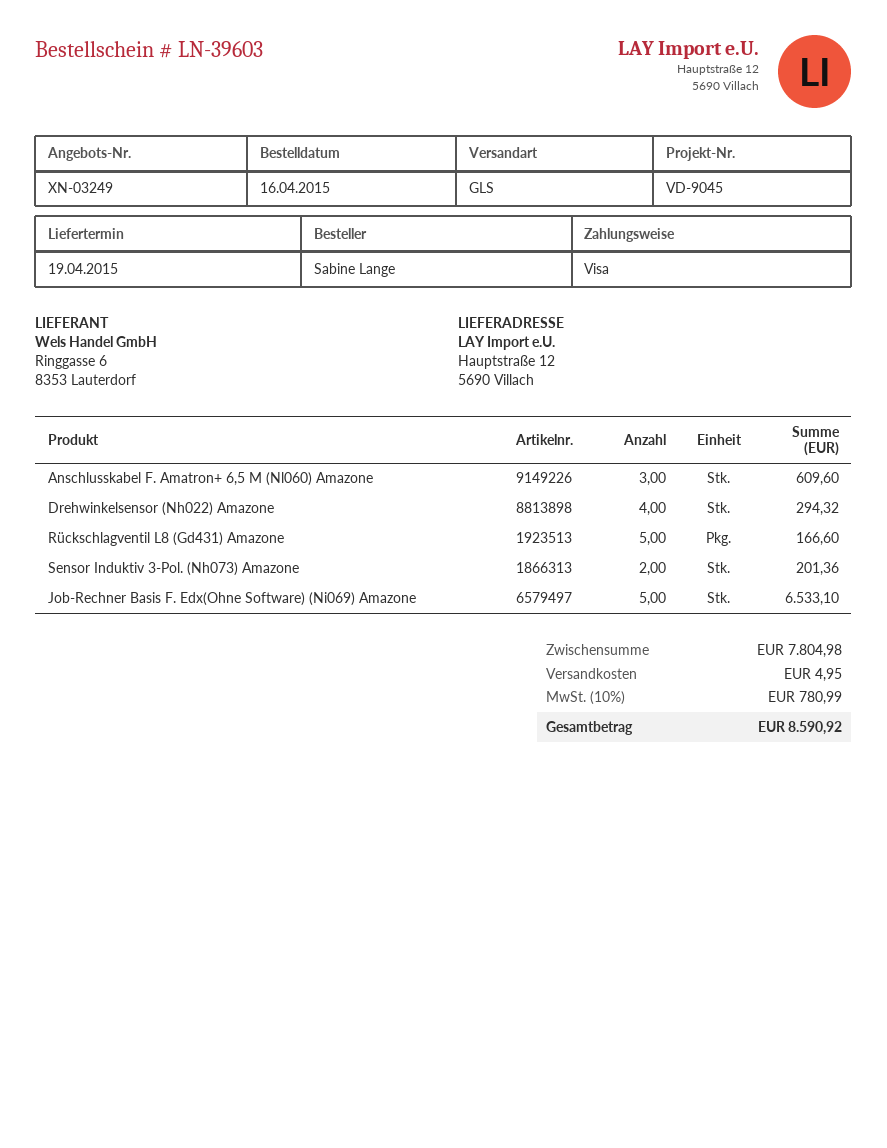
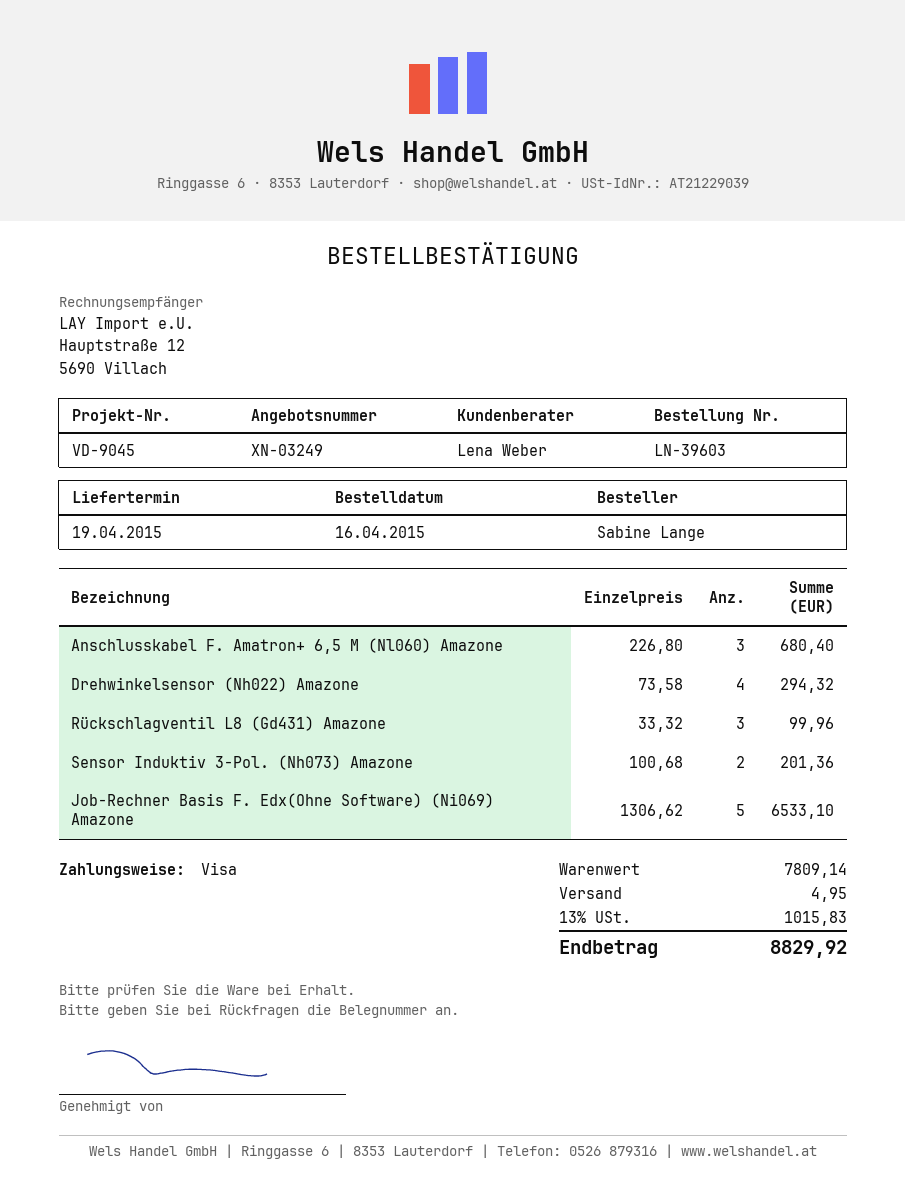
Anschlusskabel F. Amatron+ 6,5 M (Nl060) Amazone: 3 for 609.60 -> 3 for 680.40
Rückschlagventil L8 (Gd431) Amazone: 5 for 166.60 -> 3 for 99.96
subtotal: 7804.98 -> 7809.14
tax: 10% = 780.99 -> 13% = 1015.83
total: 8590.92 -> 8829.92

